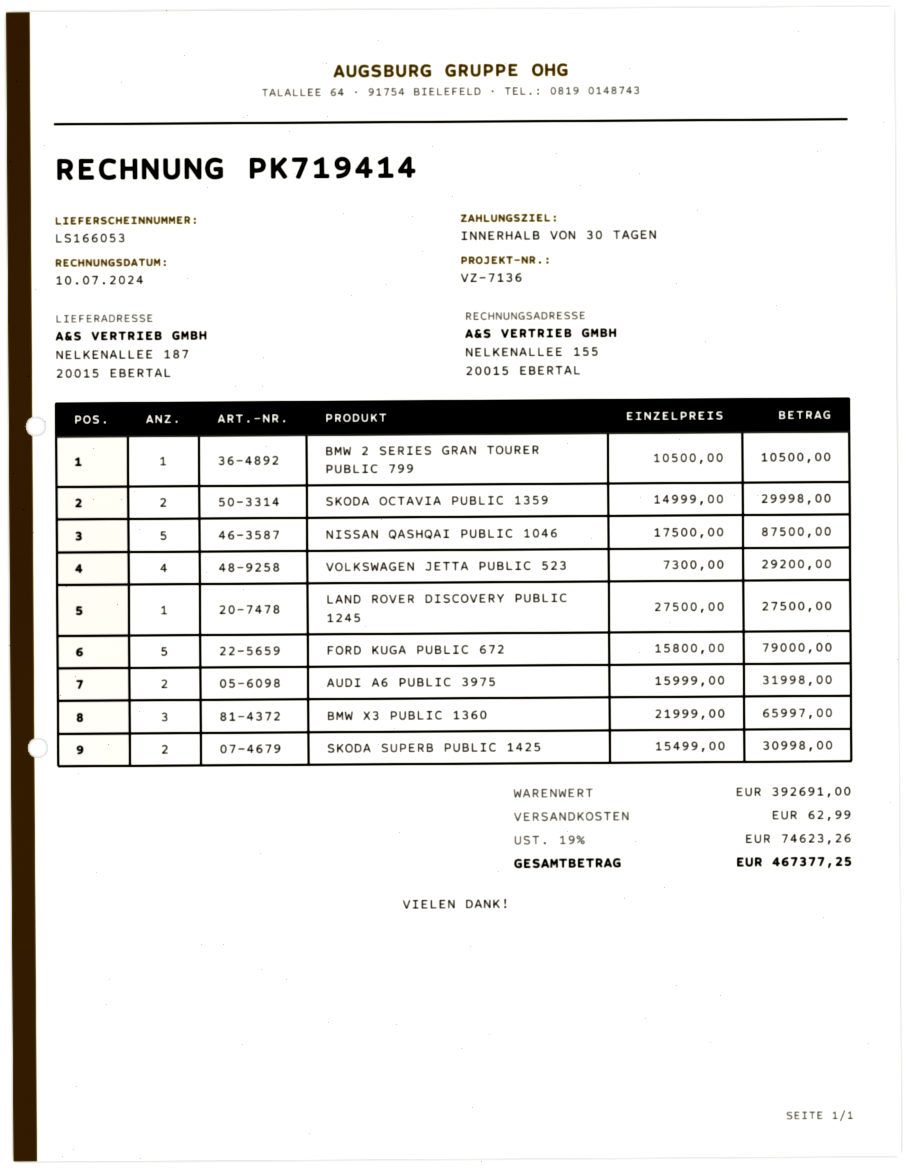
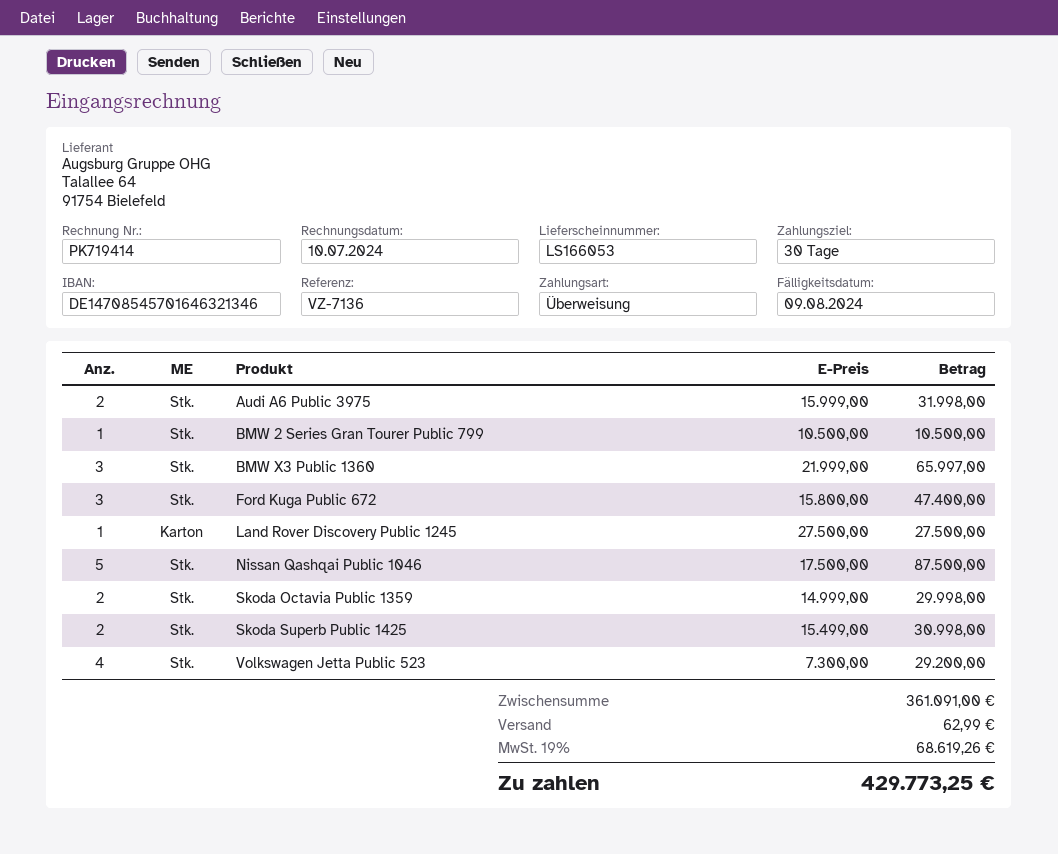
FORD KUGA PUBLIC 672: 5 x 15800.00 = 79000.00 -> 3 x 15800.00 = 47400.00
subtotal: 392691.00 -> 361091.00
tax: 19% = 74623.26 -> 19% = 68619.26
total: 467377.25 -> 429773.25

